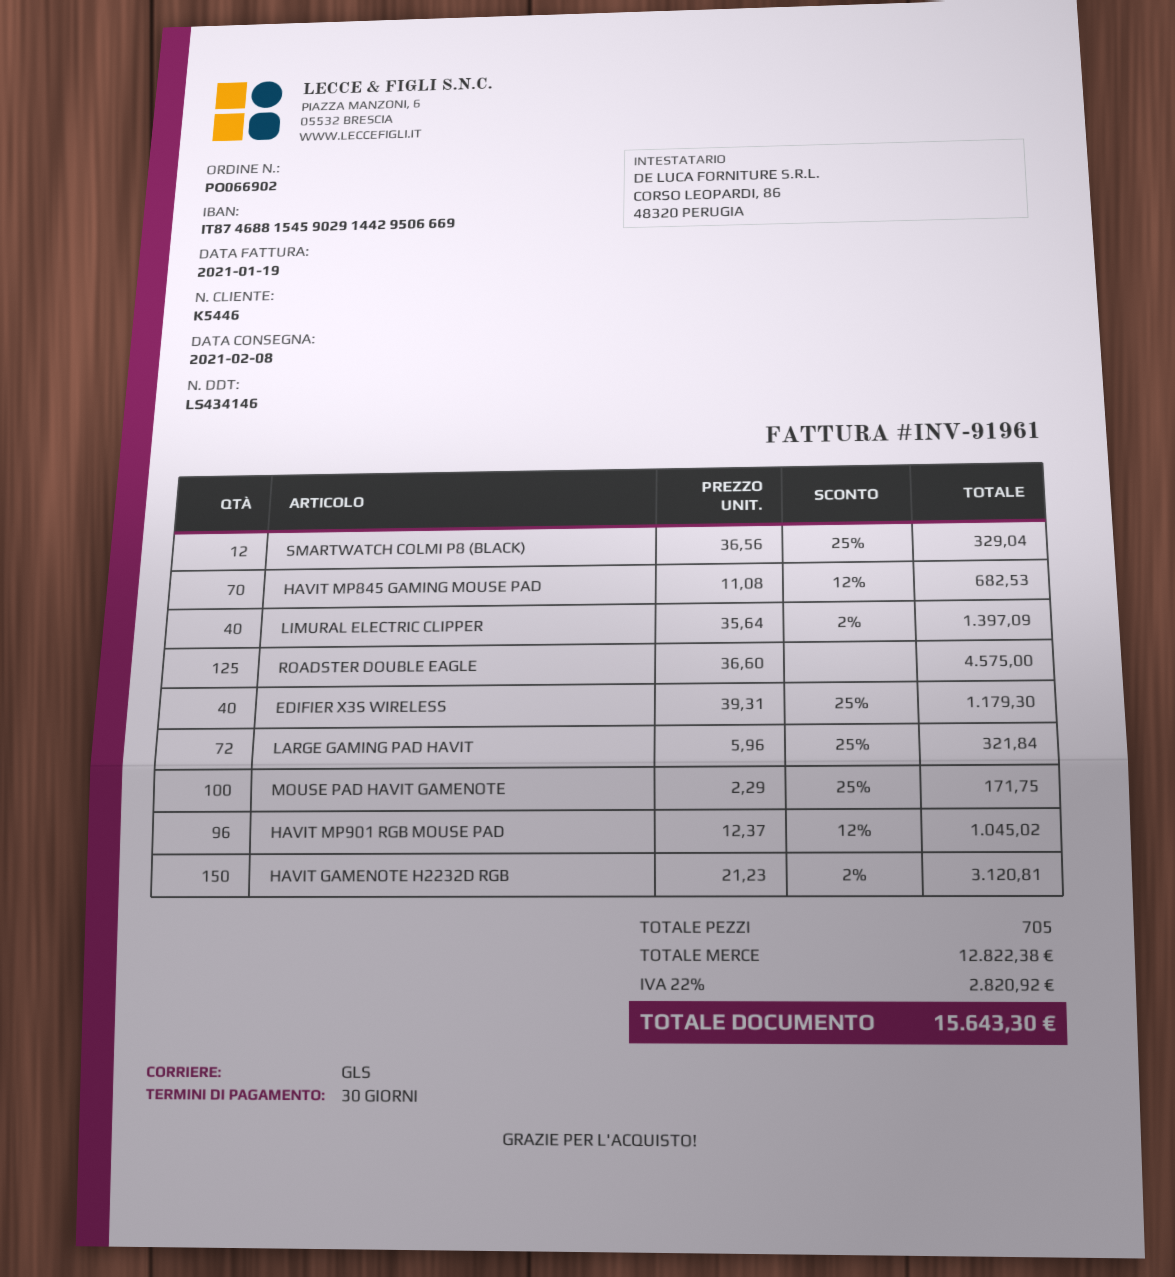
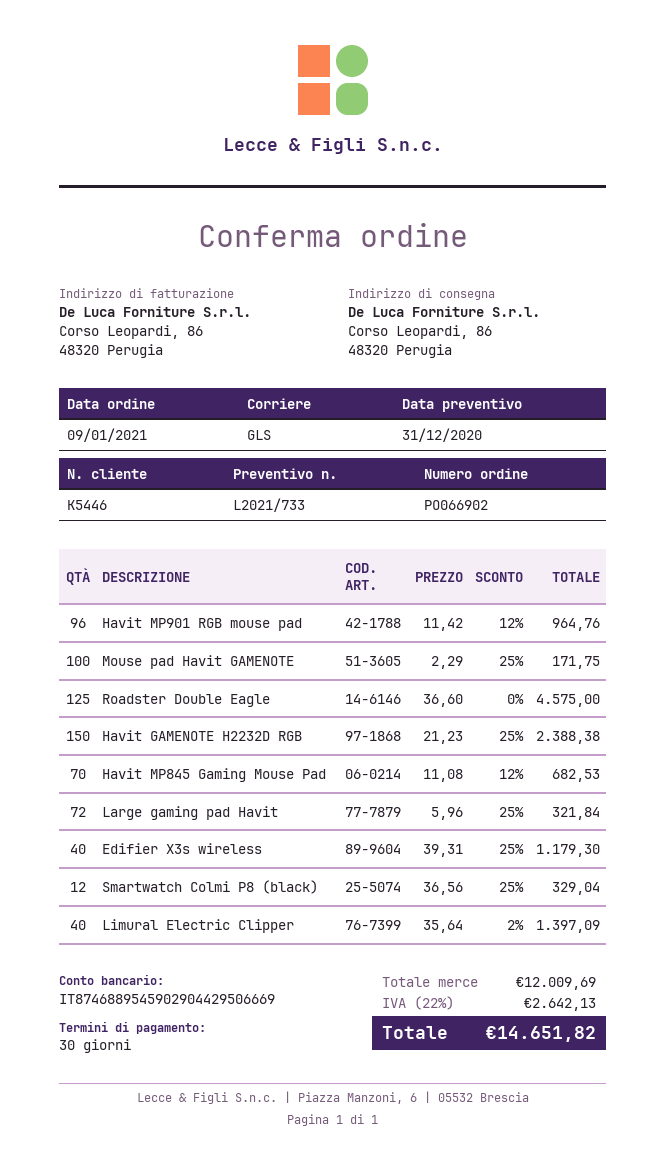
bank account: IT8746881545902914429506669 -> IT8746889545902904429506669
HAVIT MP901 RGB MOUSE PAD: 96 x 12.37 - 12% = 1045.02 -> 96 x 11.42 - 12% = 964.76
HAVIT GAMENOTE H2232D RGB: 150 x 21.23 - 2% = 3120.81 -> 150 x 21.23 - 25% = 2388.38
subtotal: 12822.38 -> 12009.69
tax: 22% = 2820.92 -> 22% = 2642.13
total: 15643.30 -> 14651.82

